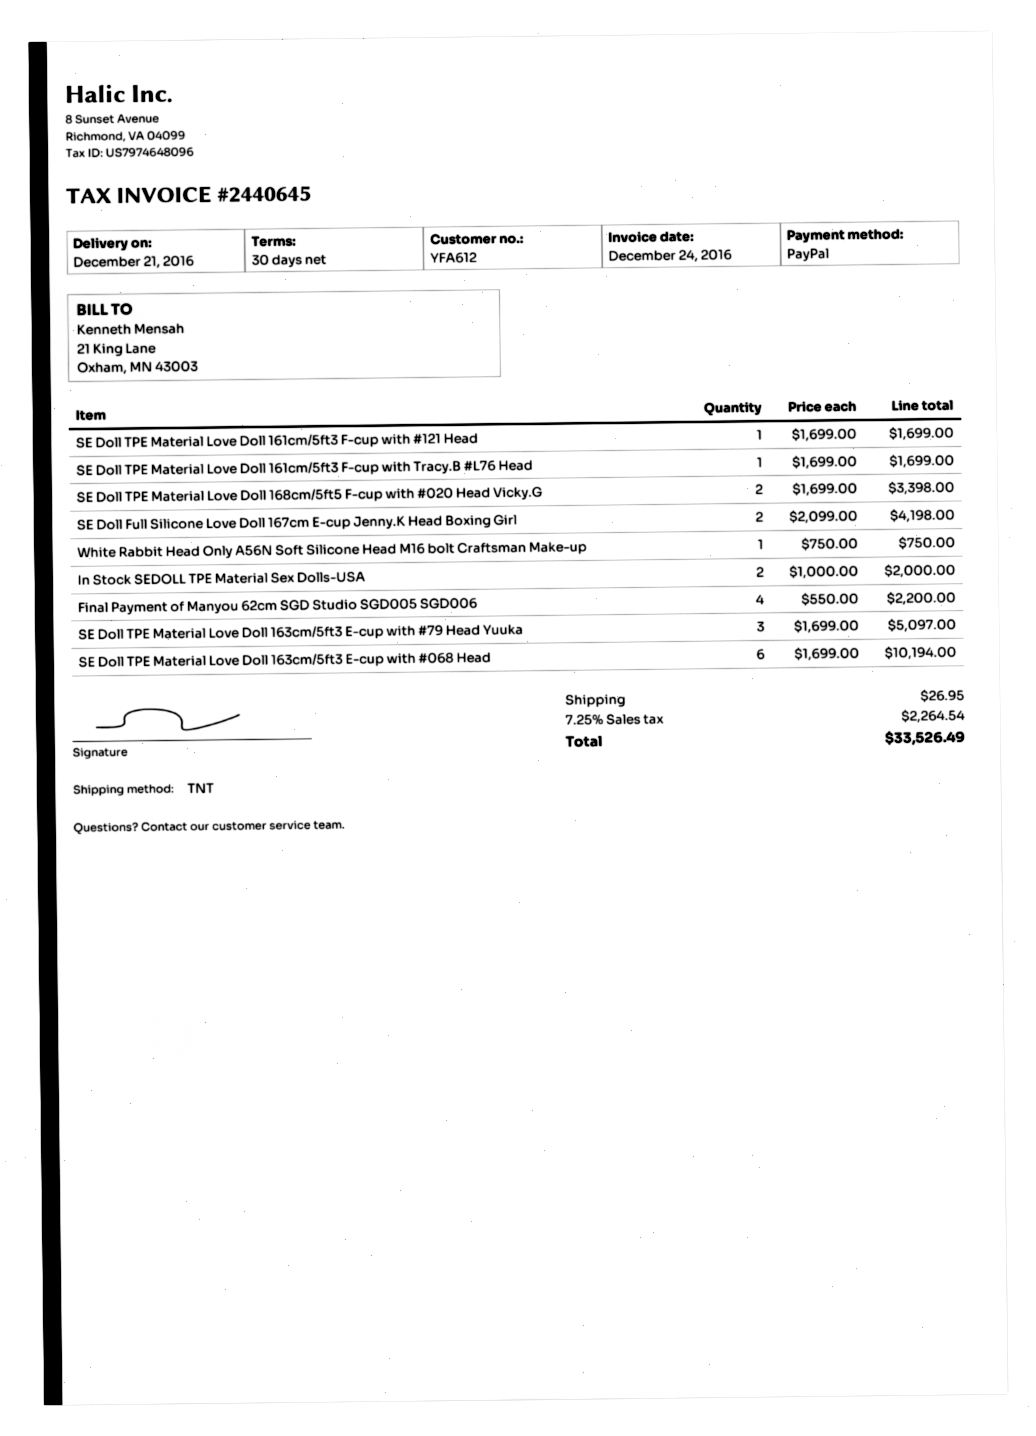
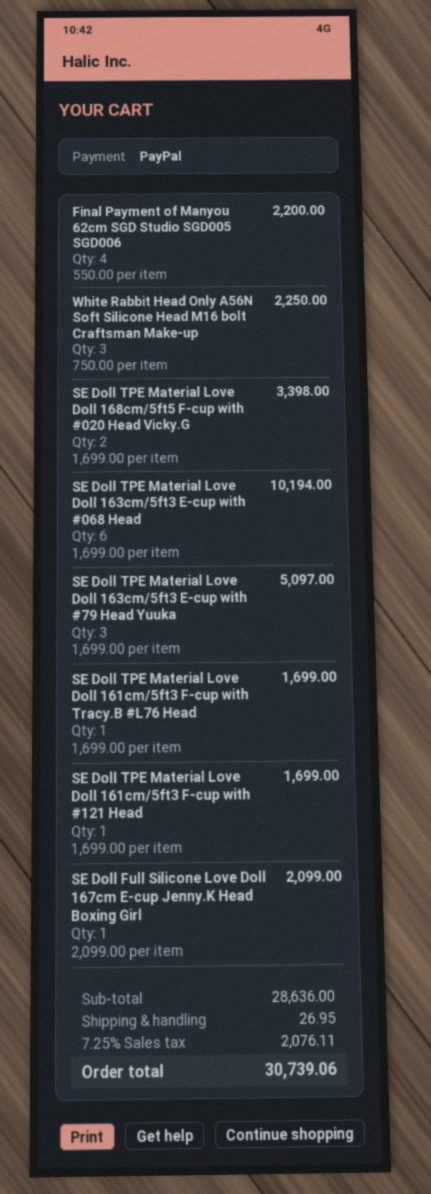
SE Doll Full Silicone Love Doll 167cm E-cup Jenny.K Head Boxing Girl: 2 x 2099.00 = 4198.00 -> 1 x 2099.00 = 2099.00
White Rabbit Head Only A56N Soft Silicone Head M16 bolt Craftsman Make-up: 1 x 750.00 = 750.00 -> 3 x 750.00 = 2250.00
In Stock SEDOLL TPE Material Sex Dolls-USA: 2 x 1000.00 = 2000.00 -> none
tax: 7.25% = 2264.54 -> 7.25% = 2076.11
total: 33526.49 -> 30739.06

